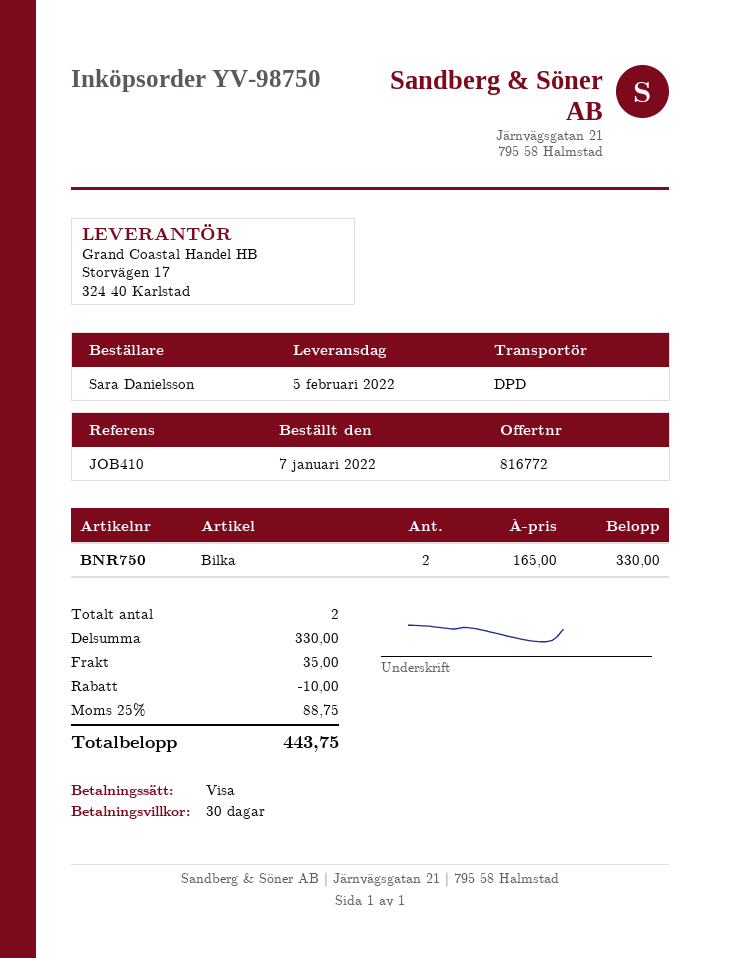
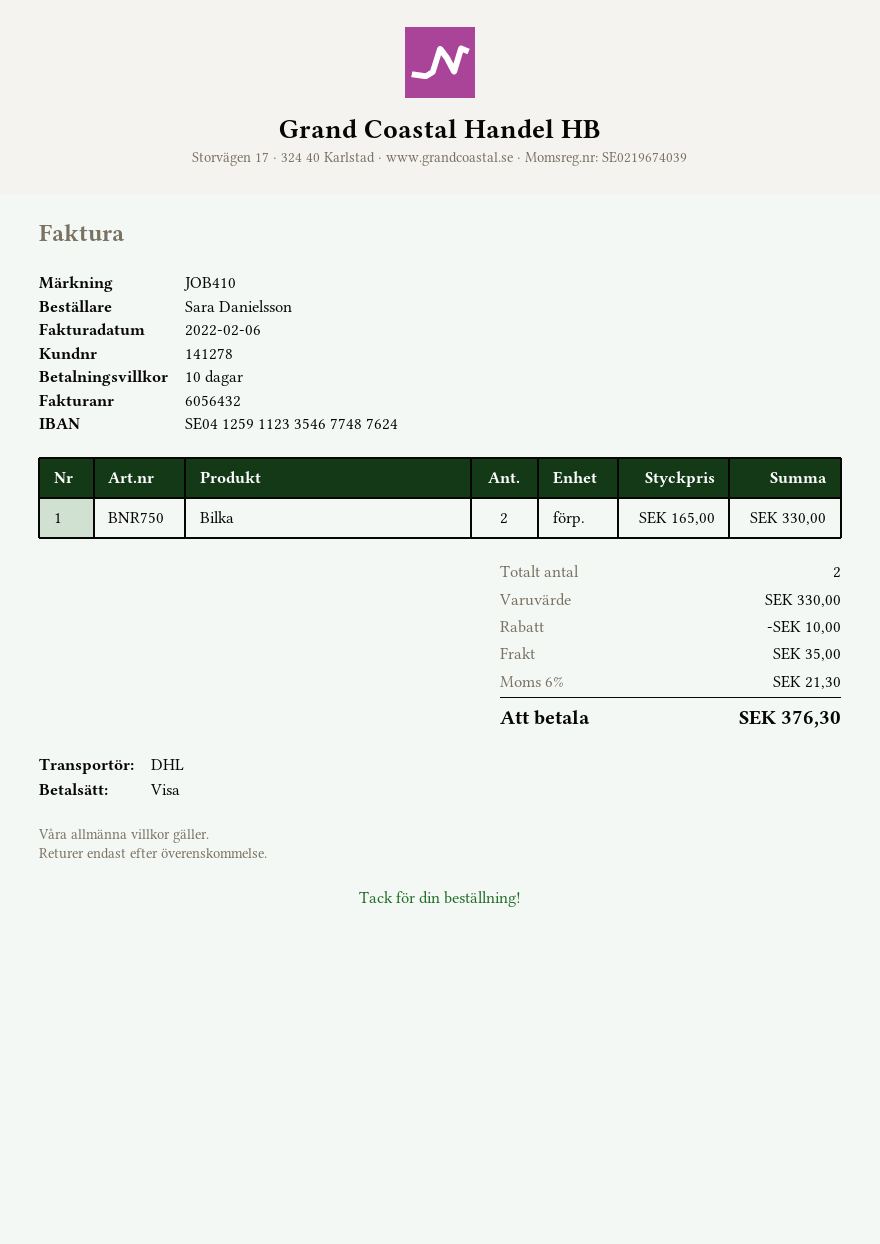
payment terms: 30 days -> 10 days
shipping method: DPD -> DHL
tax: 25% = 88.75 -> 6% = 21.30
total: 443.75 -> 376.30

